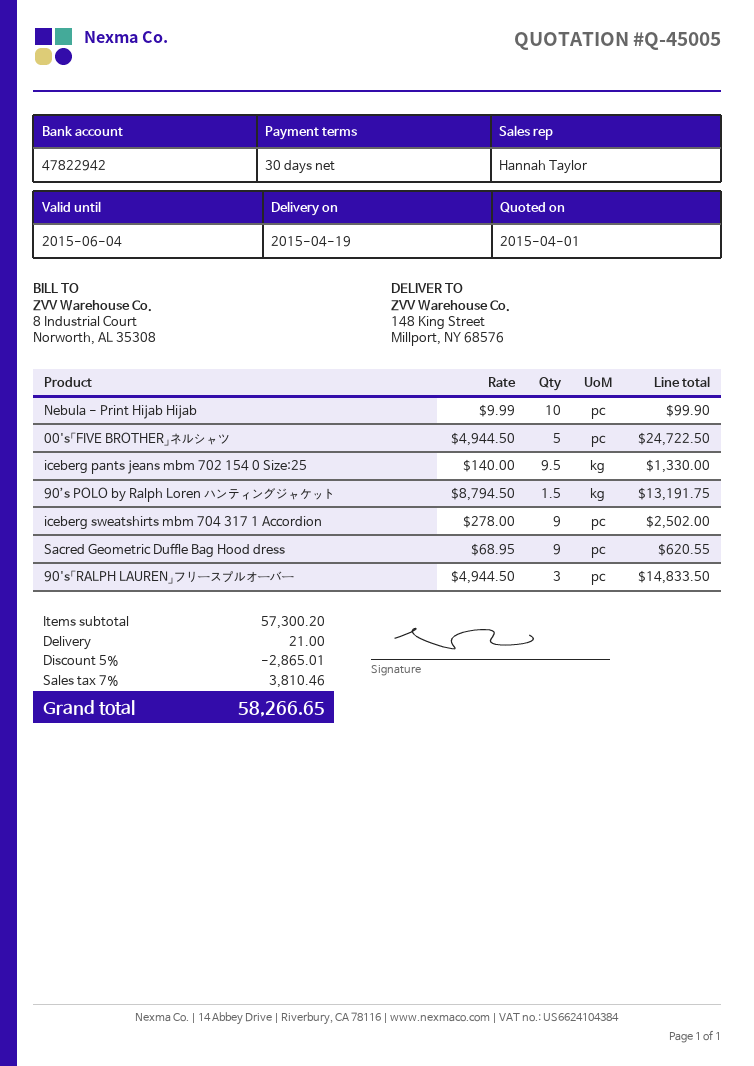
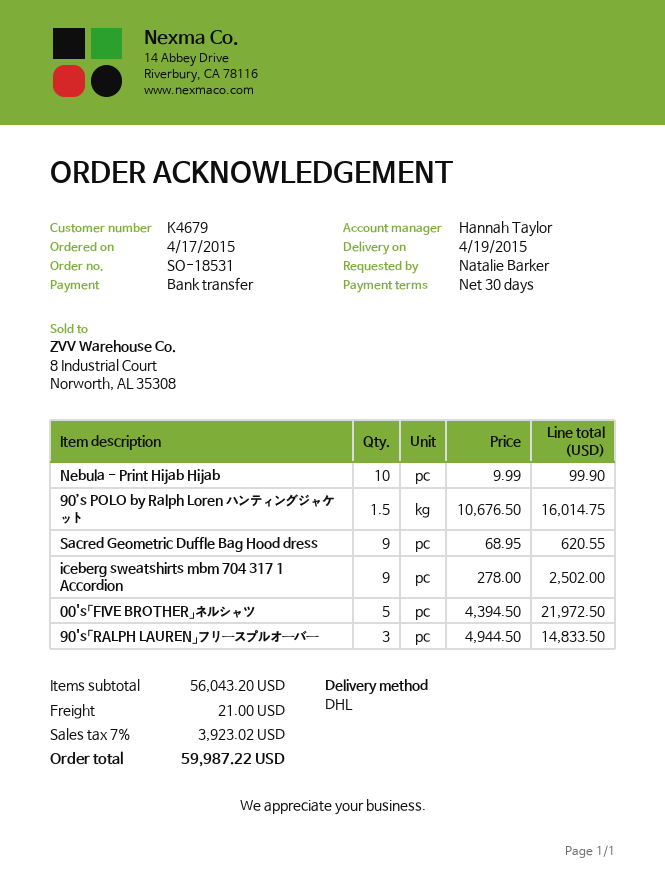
00's「FIVE BROTHER」ネルシャツ: 5 x 4944.50 = 24722.50 -> 5 x 4394.50 = 21972.50
iceberg pants jeans mbm 702 154 0 Size:25: 9.5 x 140.00 = 1330.00 -> none
90’s POLO by Ralph Loren ハンティングジャケット: 1.5 x 8794.50 = 13191.75 -> 1.5 x 10676.50 = 16014.75
subtotal: 57300.20 -> 56043.20
discount: 5% = 2865.01 -> none
tax: 7% = 3810.46 -> 7% = 3923.02
total: 58266.65 -> 59987.22

